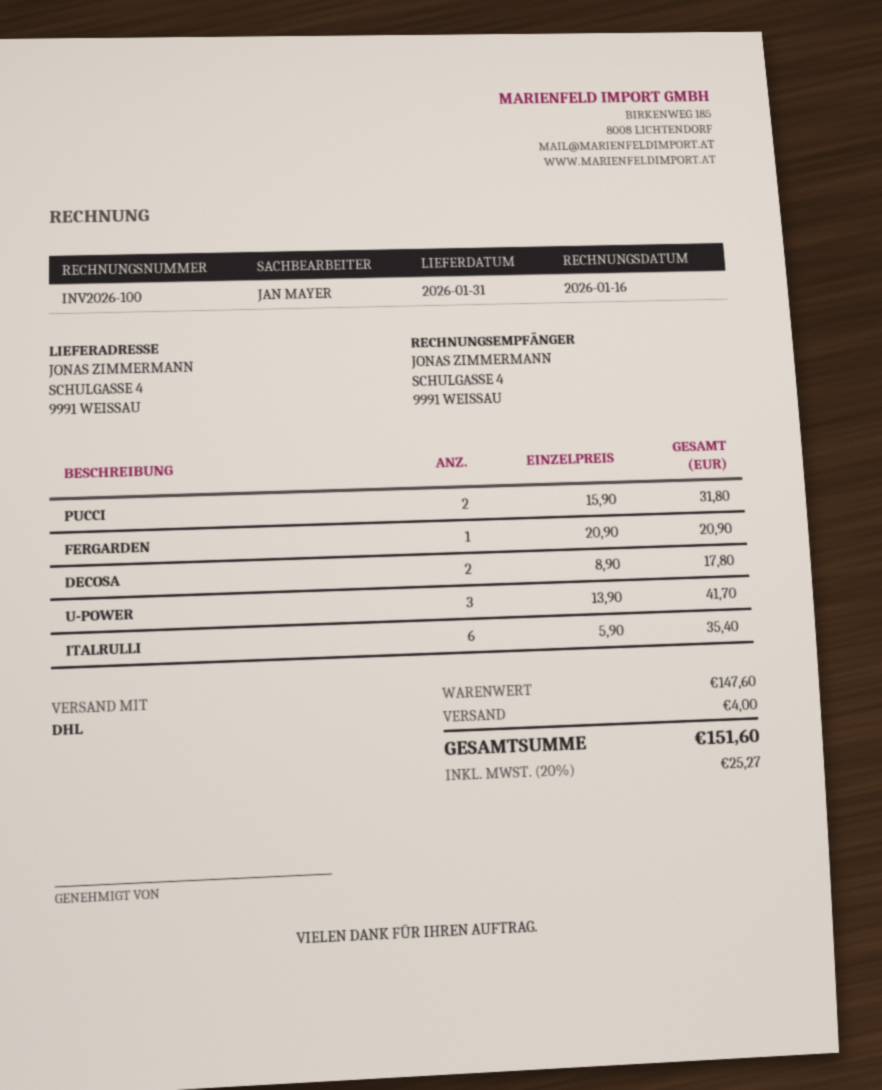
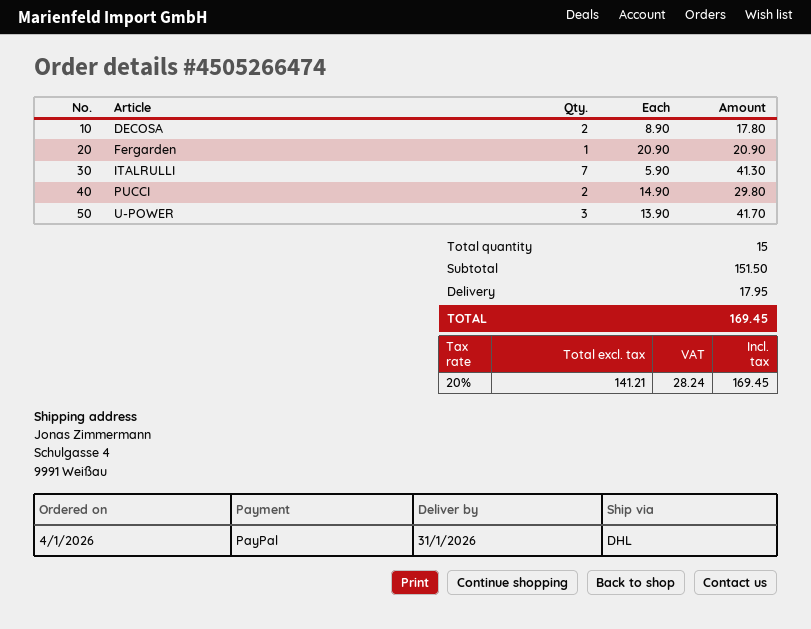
PUCCI: 2 x 15.90 = 31.80 -> 2 x 14.90 = 29.80
ITALRULLI: 6 x 5.90 = 35.40 -> 7 x 5.90 = 41.30
subtotal: 147.60 -> 151.50
shipping: 4.00 -> 17.95
tax: 20% = 25.27 -> 20% = 28.24
total: 151.60 -> 169.45

